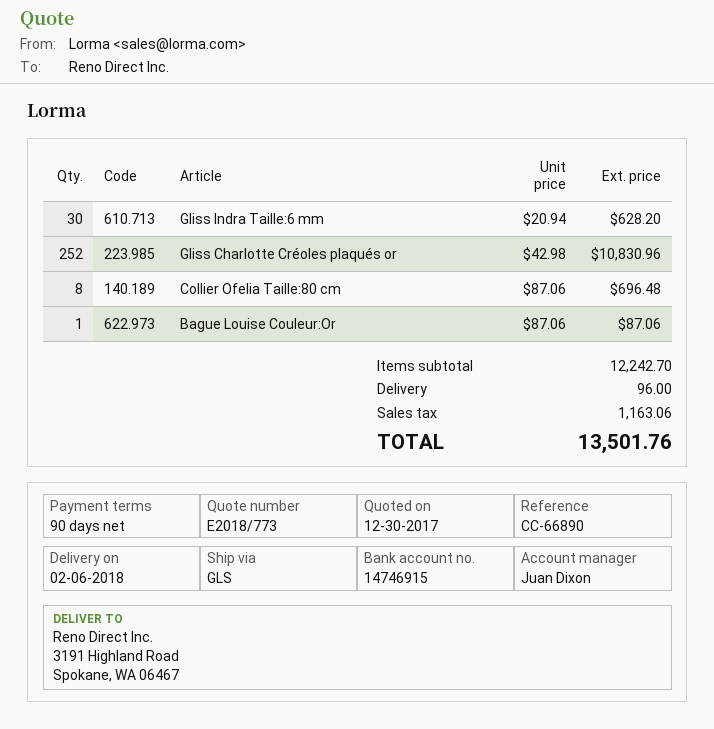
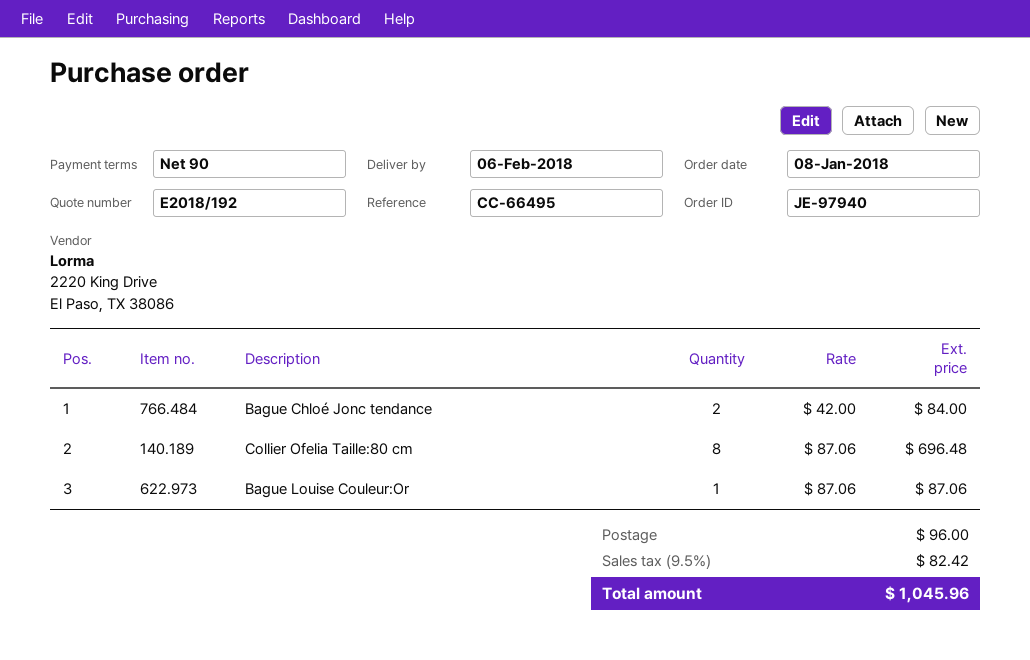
quote number: E2018/773 -> E2018/192
reference: CC-66890 -> CC-66495
Gliss Indra Taille:6 mm: 30 x 20.94 = 628.20 -> none
Gliss Charlotte Créoles plaqués or: 252 x 42.98 = 10830.96 -> none
Bague Chloé Jonc tendance: none -> 2 x 42.00 = 84.00
tax: 1163.06 -> 82.42
total: 13501.76 -> 1045.96

